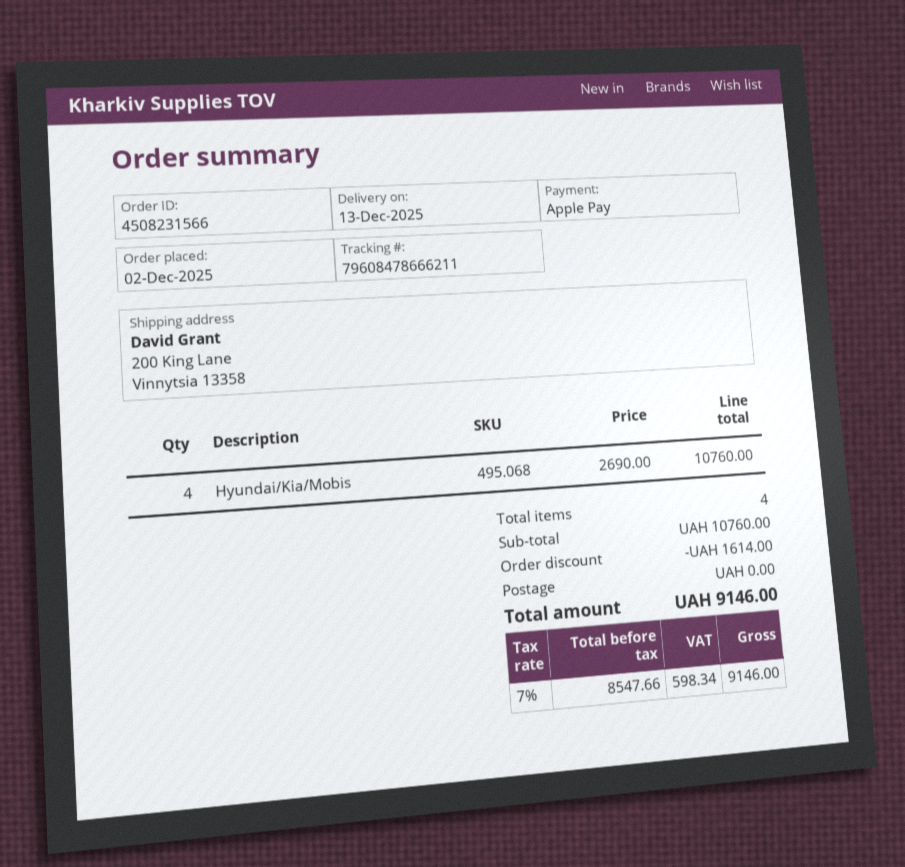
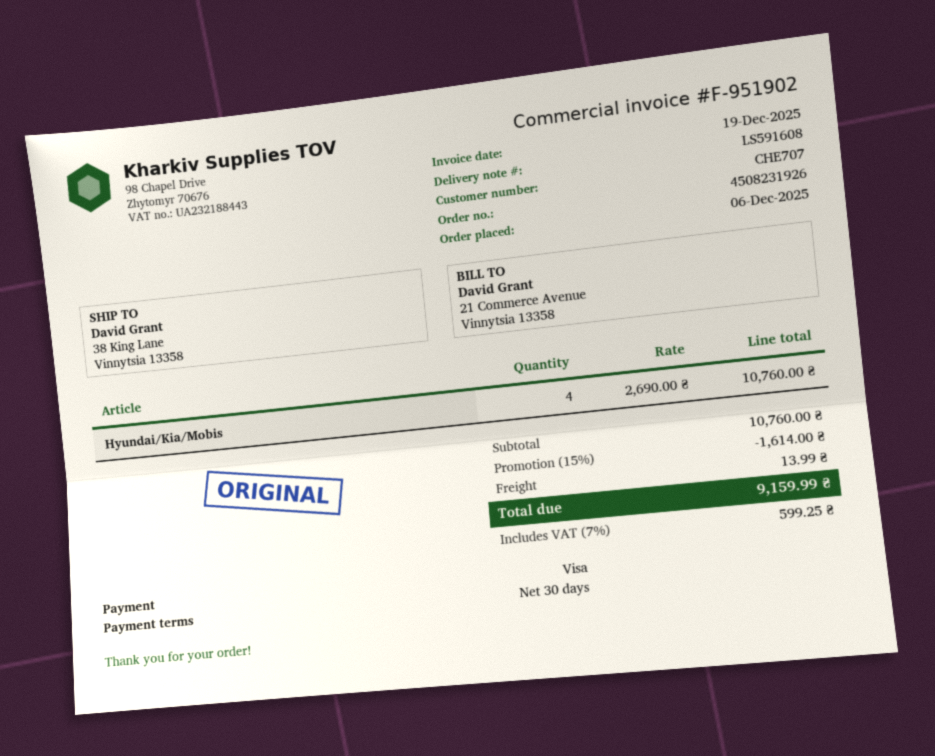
order number: 4508231566 -> 4508231926
order date: 2025-12-02 -> 2025-12-06
payment method: Apple Pay -> Visa
ship to: 200 King Lane, Vinnytsia 13358 -> 38 King Lane, Vinnytsia 13358
shipping: 0.00 -> 13.99
tax: 7% = 598.34 -> 7% = 599.25
total: 9146.00 -> 9159.99

